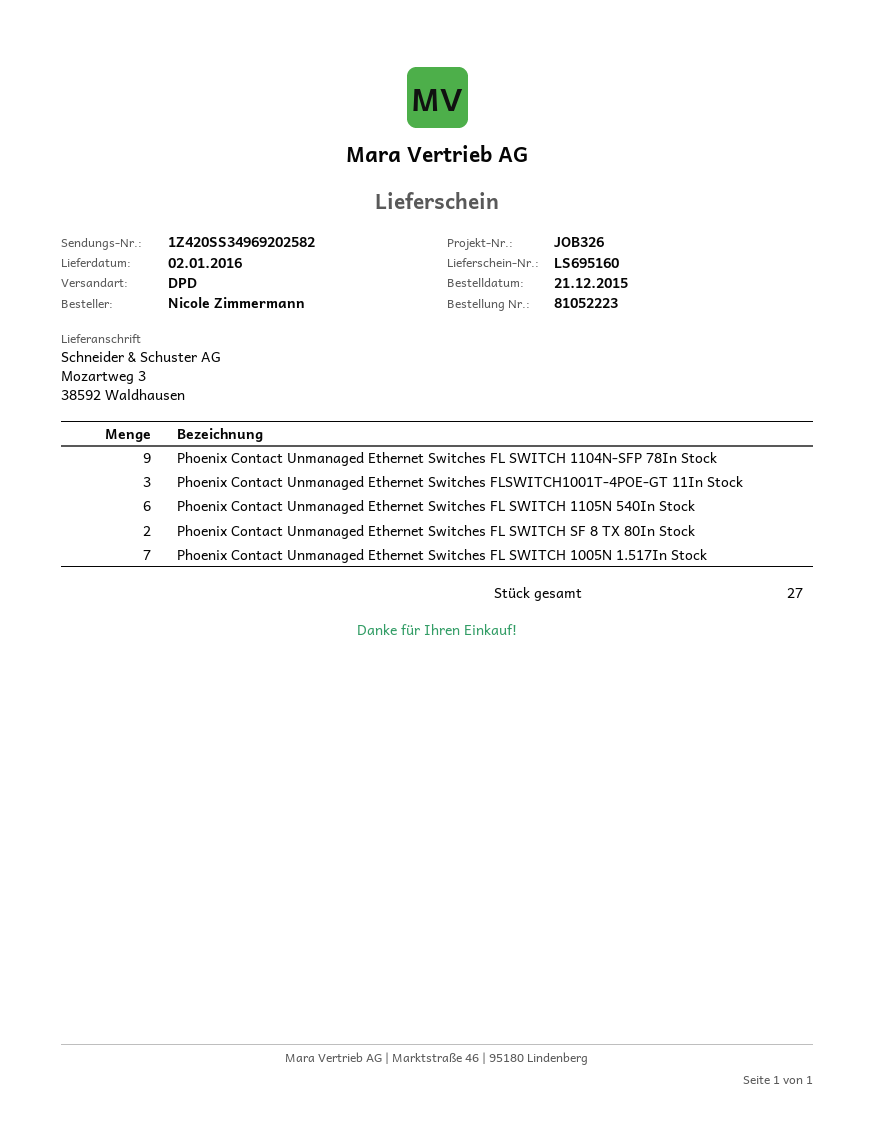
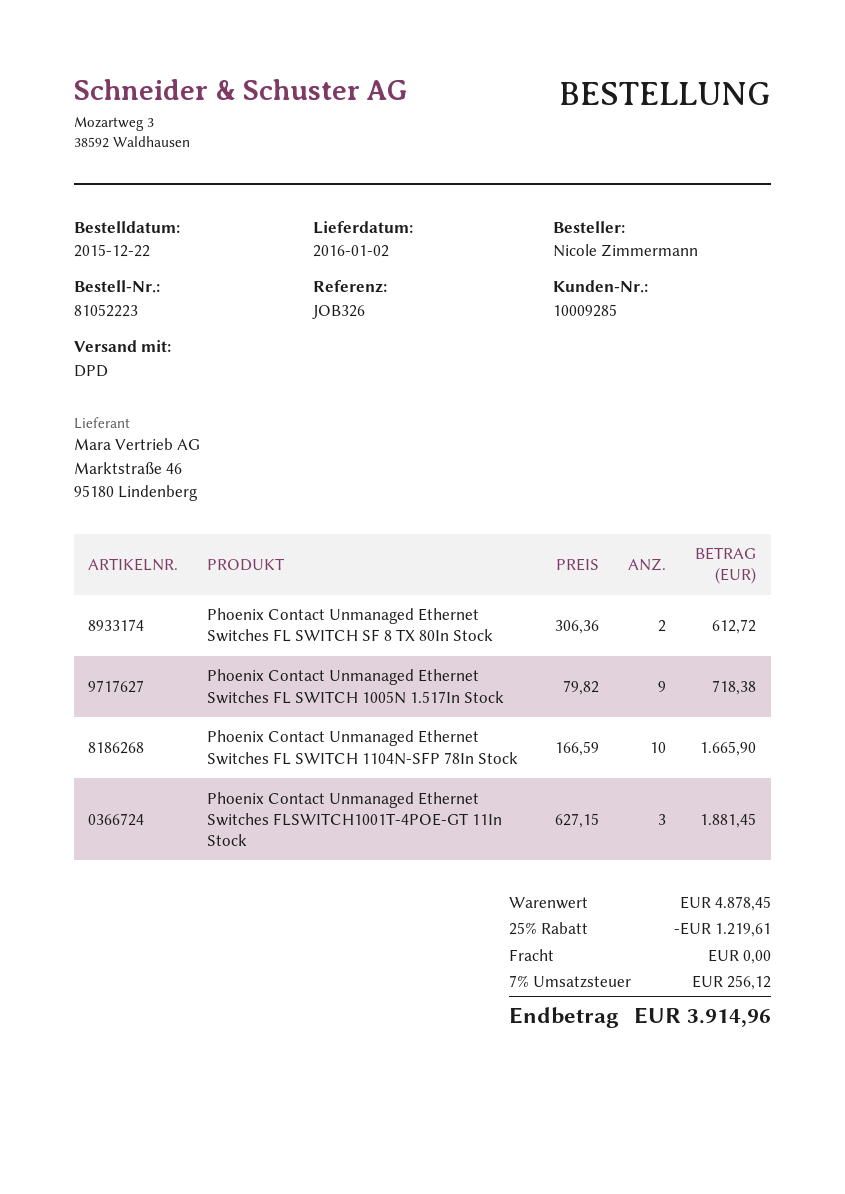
order date: 2015-12-21 -> 2015-12-22
Phoenix Contact Unmanaged Ethernet Switches FL SWITCH 1104N-SFP 78In Stock: 9 -> 10
Phoenix Contact Unmanaged Ethernet Switches FL SWITCH 1105N 540In Stock: 6 -> none
Phoenix Contact Unmanaged Ethernet Switches FL SWITCH 1005N 1.517In Stock: 7 -> 9

